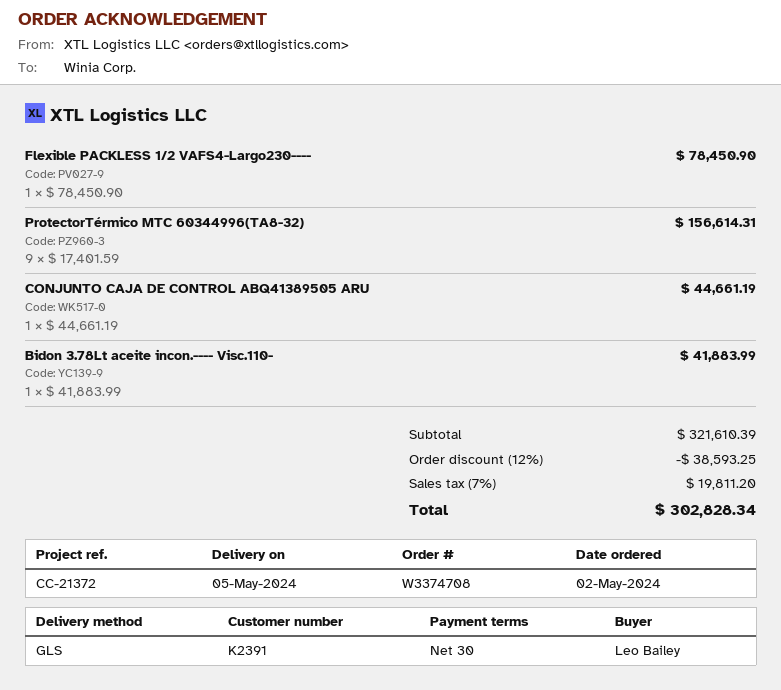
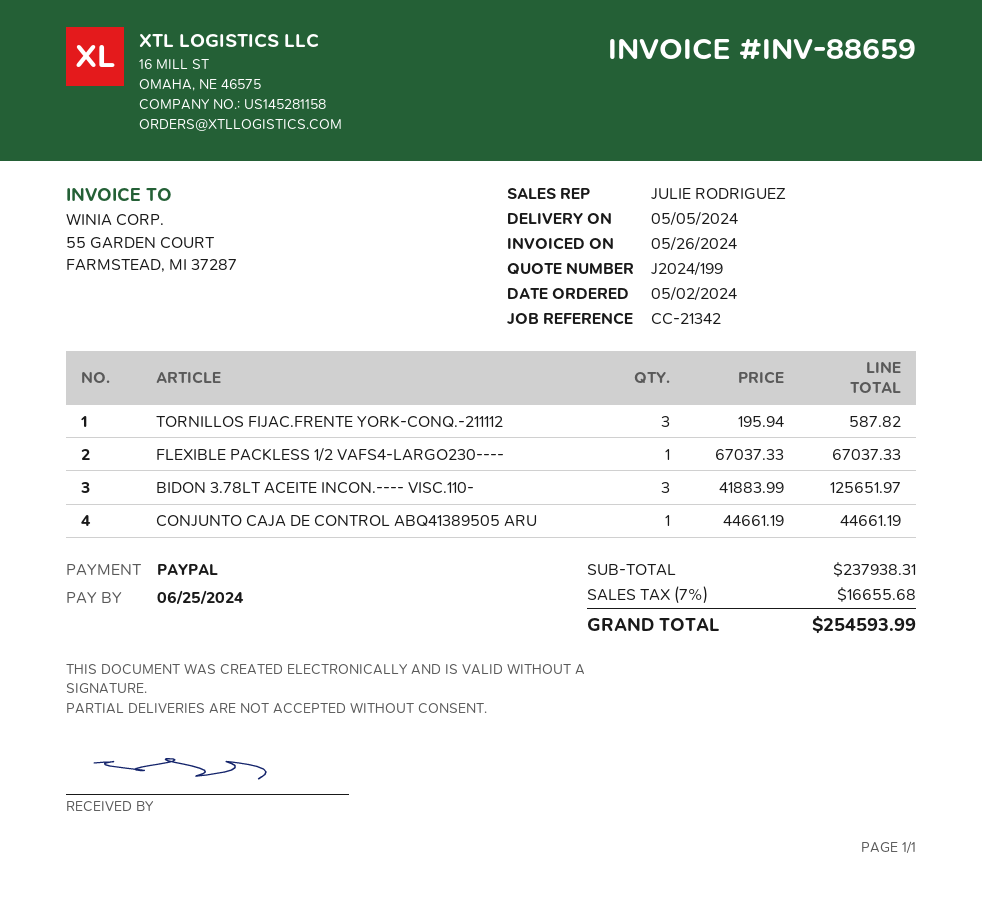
reference: CC-21372 -> CC-21342
Flexible PACKLESS 1/2 VAFS4-Largo230----: 1 x 78450.90 = 78450.90 -> 1 x 67037.33 = 67037.33
ProtectorTérmico MTC 60344996(TA8-32): 9 x 17401.59 = 156614.31 -> none
Bidon 3.78Lt aceite incon.---- Visc.110-: 1 x 41883.99 = 41883.99 -> 3 x 41883.99 = 125651.97
TORNILLOS FIJAC.FRENTE YORK-CONQ.-211112: none -> 3 x 195.94 = 587.82
subtotal: 321610.39 -> 237938.31
discount: 12% = 38593.25 -> none
tax: 7% = 19811.20 -> 7% = 16655.68
total: 302828.34 -> 254593.99

